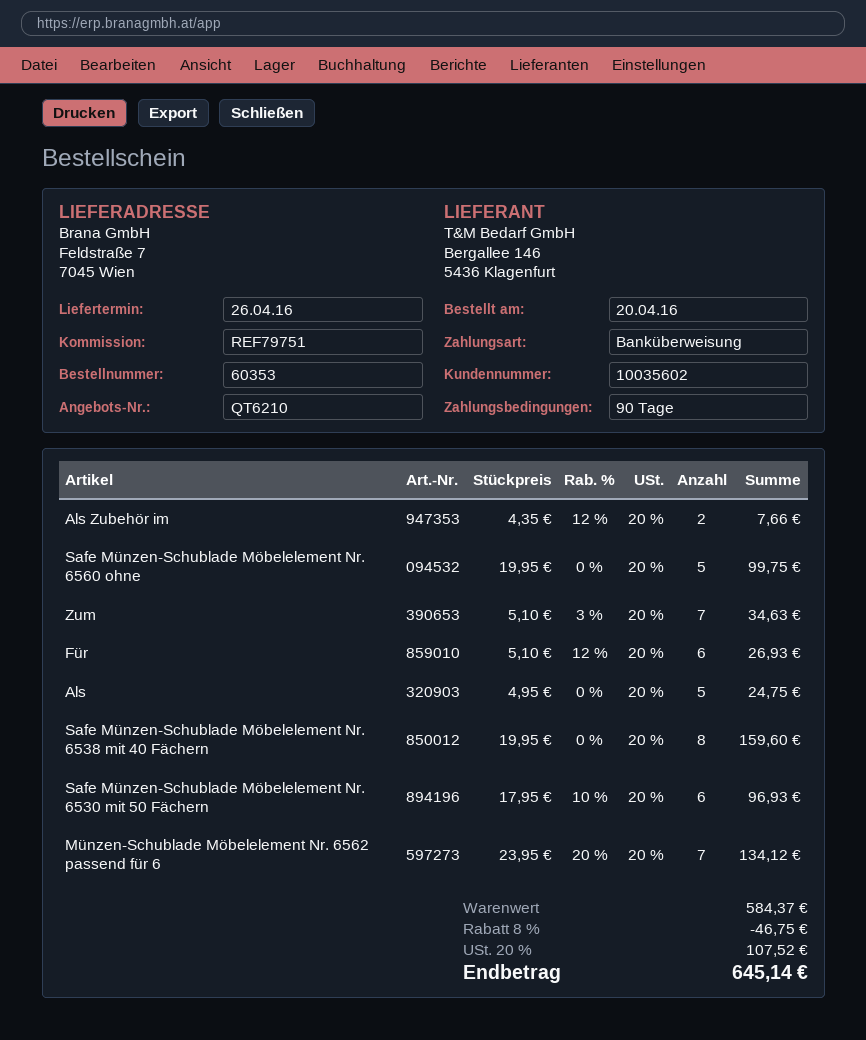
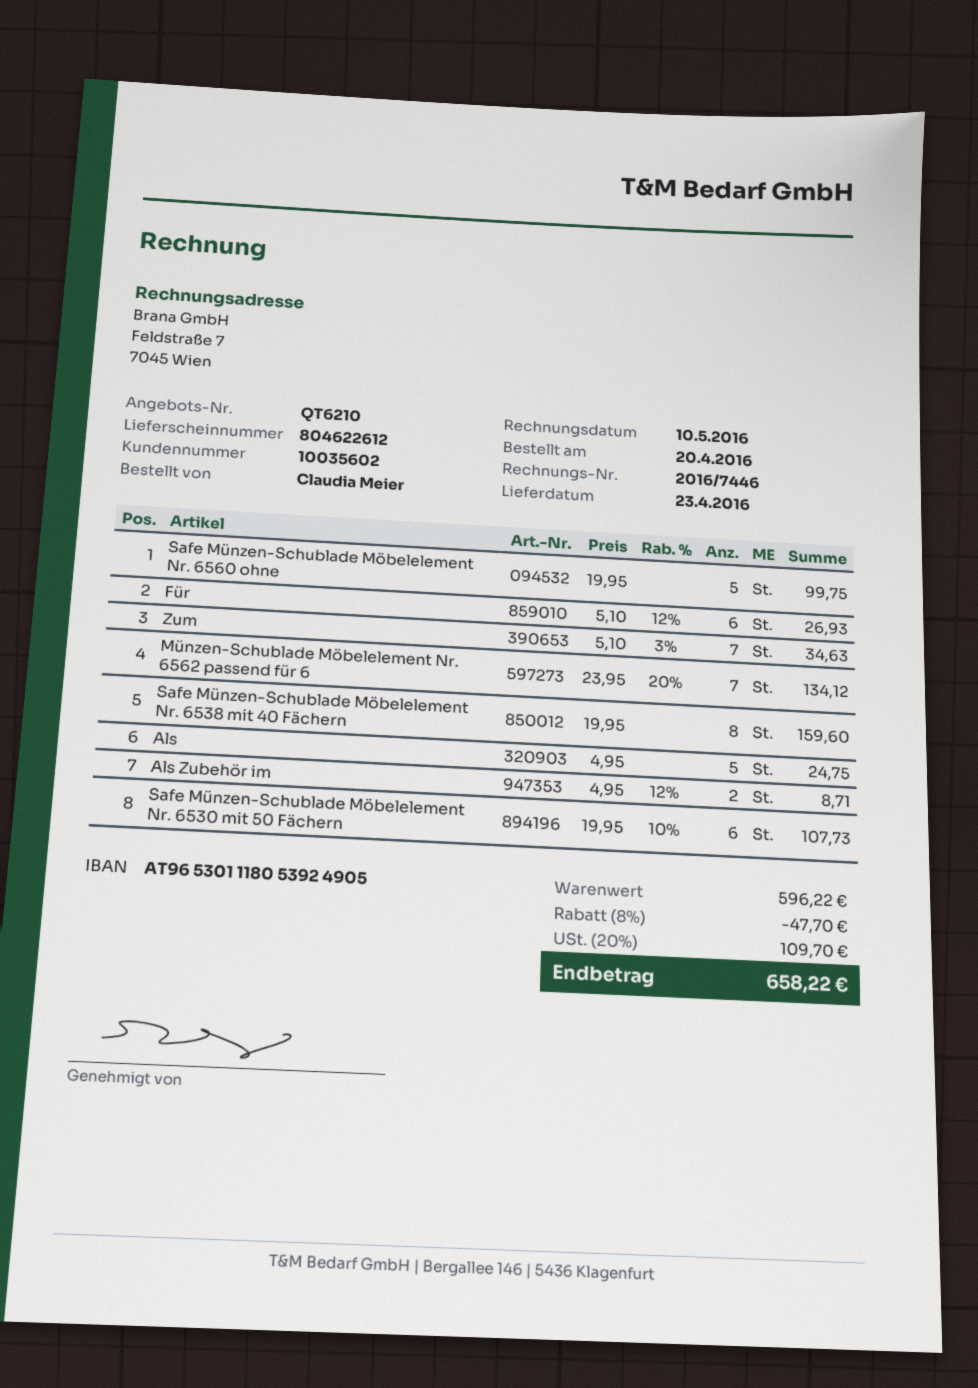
delivery date: 2016-04-26 -> 2016-04-23
Als Zubehör im: 2 x 4.35 - 12% = 7.66 -> 2 x 4.95 - 12% = 8.71
Safe Münzen-Schublade Möbelelement Nr. 6530 mit 50 Fächern: 6 x 17.95 - 10% = 96.93 -> 6 x 19.95 - 10% = 107.73
subtotal: 584.37 -> 596.22
discount: 8% = 46.75 -> 8% = 47.70
tax: 20% = 107.52 -> 20% = 109.70
total: 645.14 -> 658.22

